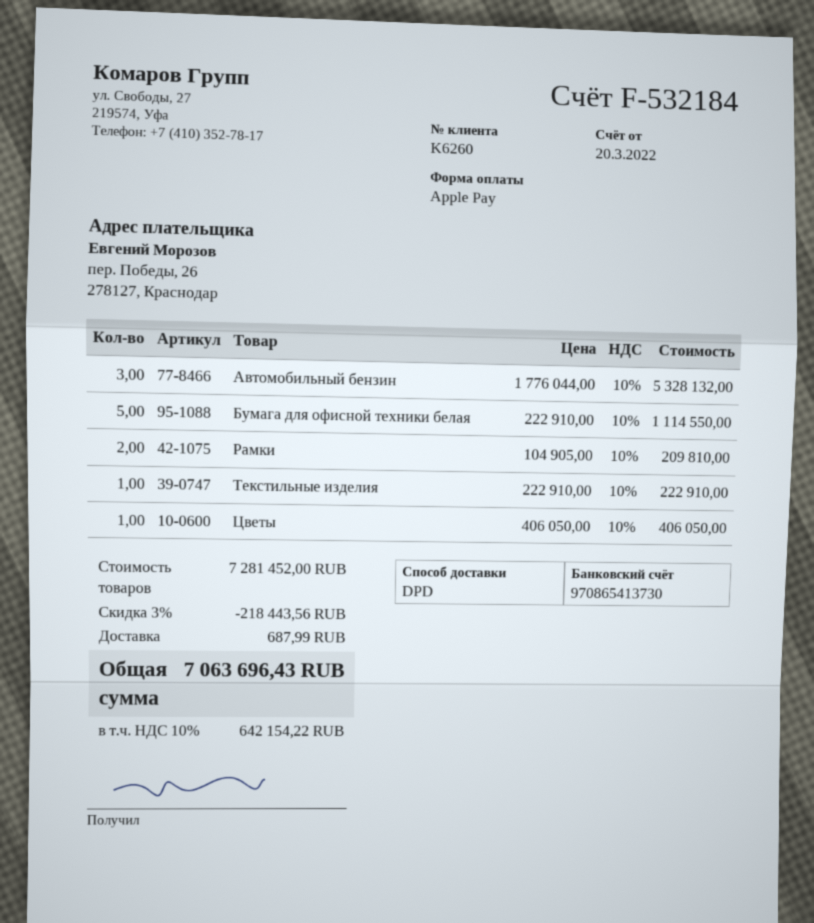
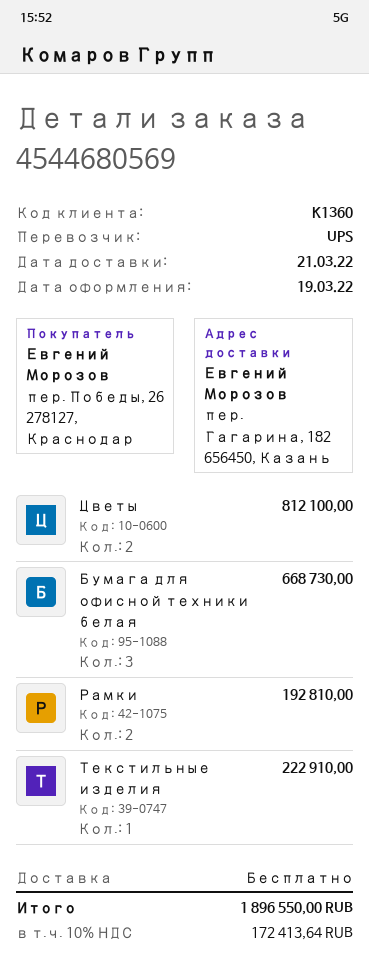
customer number: K6260 -> K1360
shipping method: DPD -> UPS
Автомобильный бензин: 3 for 5328132.00 -> none
Бумага для офисной техники белая: 5 for 1114550.00 -> 3 for 668730.00
Рамки: 2 for 209810.00 -> 2 for 192810.00
Цветы: 1 for 406050.00 -> 2 for 812100.00
discount: 3% = 218443.56 -> none
shipping: 687.99 -> 0.00
tax: 10% = 642154.22 -> 10% = 172413.64
total: 7063696.43 -> 1896550.00

